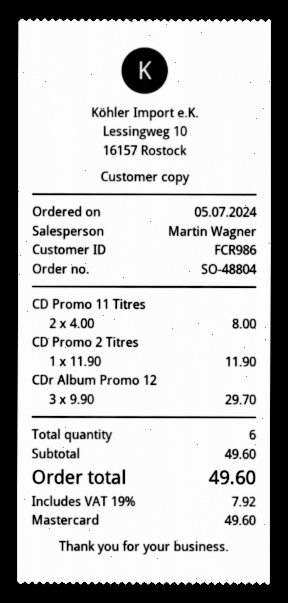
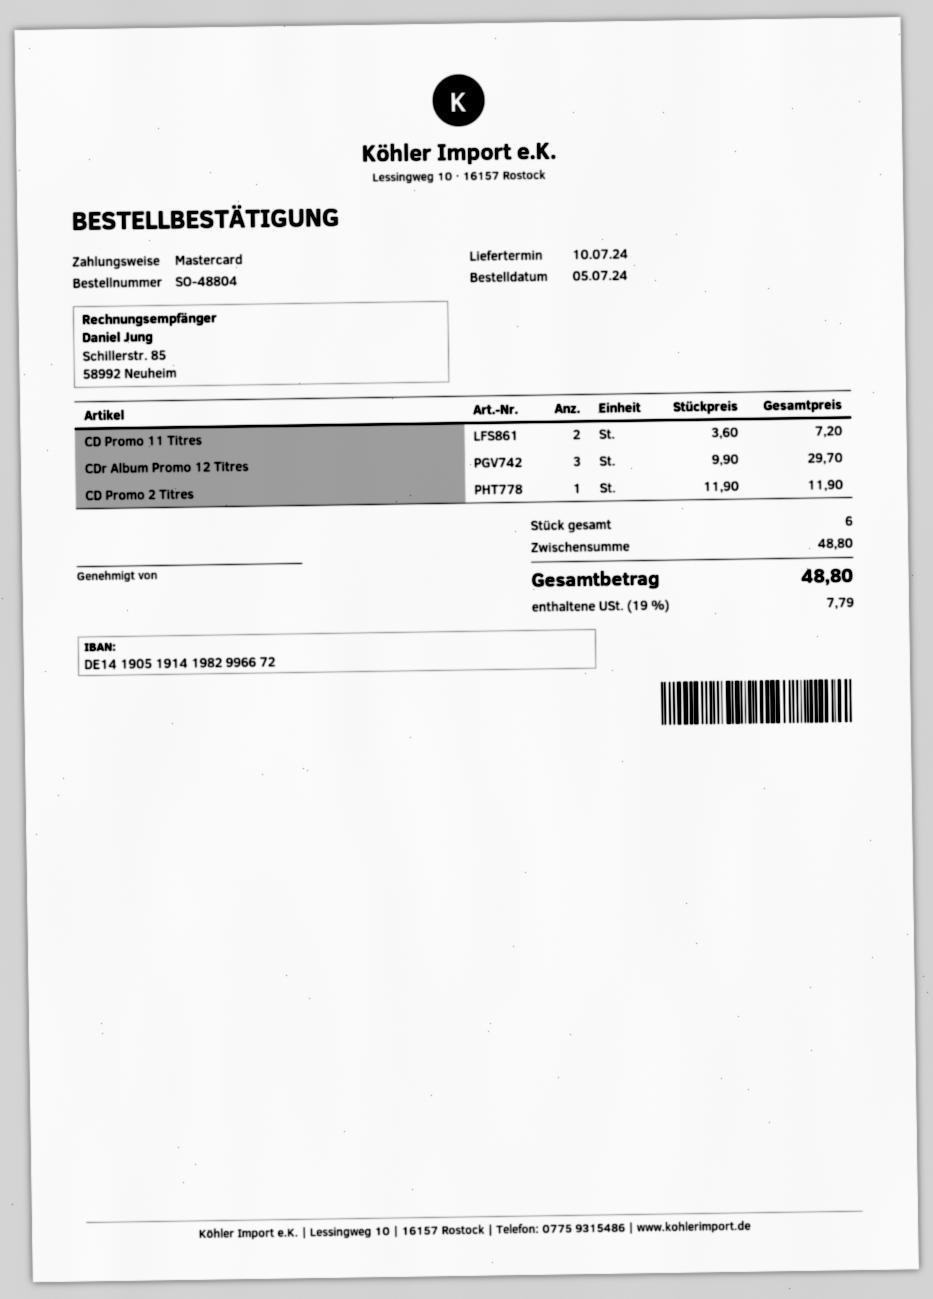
CD Promo 11 Titres: 2 x 4.00 = 8.00 -> 2 x 3.60 = 7.20
subtotal: 49.60 -> 48.80
tax: 19% = 7.92 -> 19% = 7.79
total: 49.60 -> 48.80

